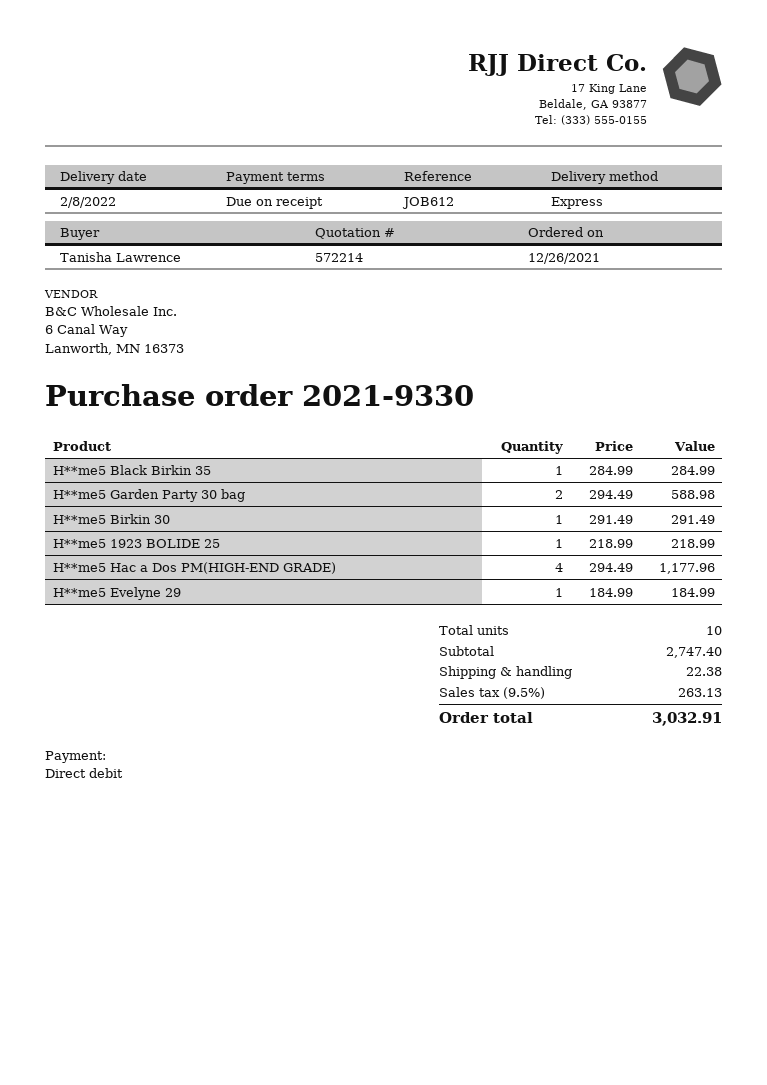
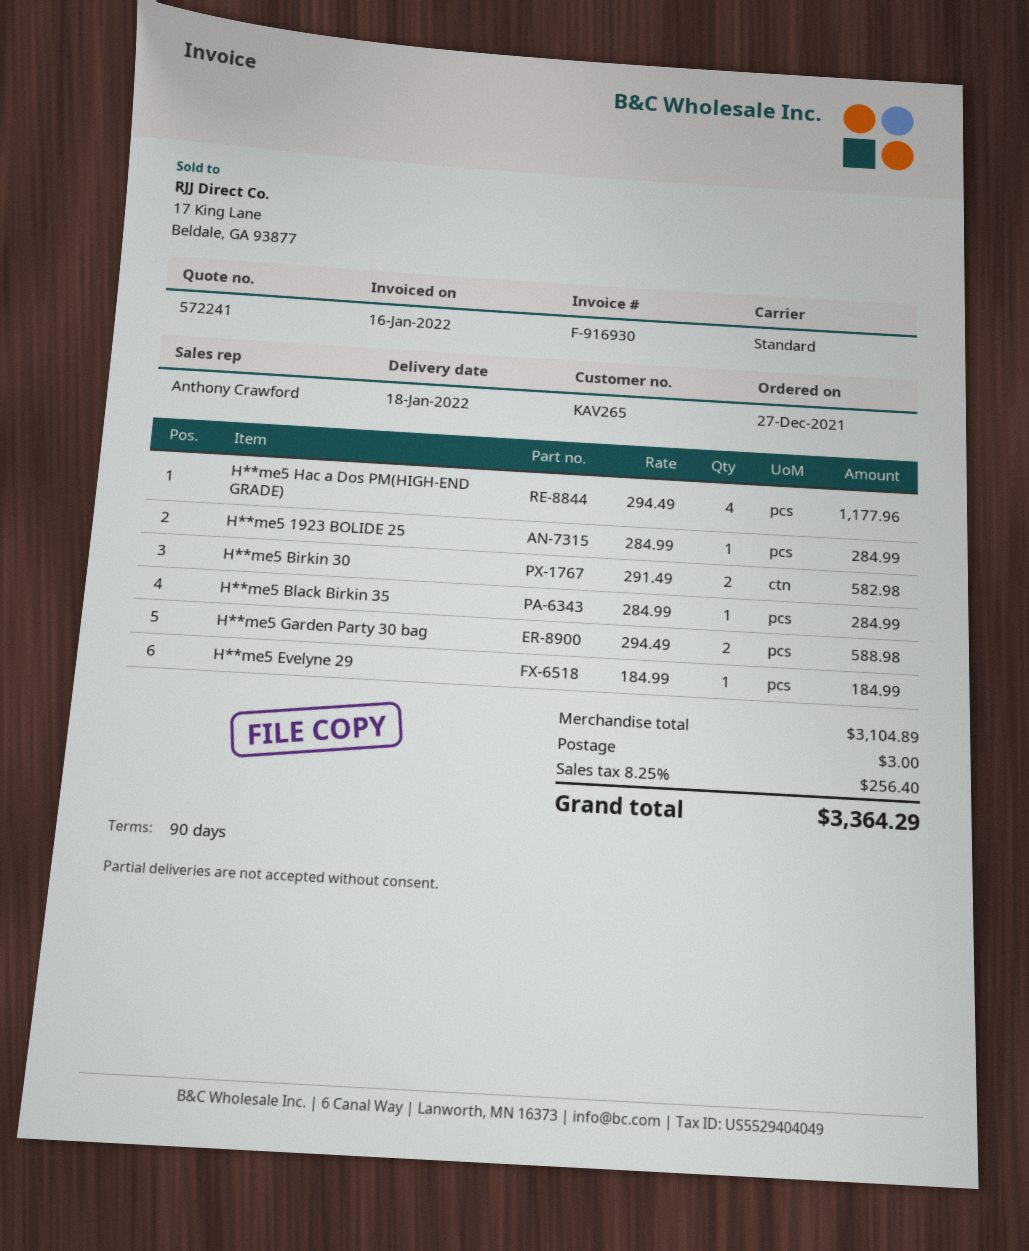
quote number: 572214 -> 572241
order date: 2021-12-26 -> 2021-12-27
delivery date: 2022-02-08 -> 2022-01-18
payment terms: on receipt -> 90 days
shipping method: express -> standard
H**me5 Birkin 30: 1 x 291.49 = 291.49 -> 2 x 291.49 = 582.98
H**me5 1923 BOLIDE 25: 1 x 218.99 = 218.99 -> 1 x 284.99 = 284.99
subtotal: 2747.40 -> 3104.89
shipping: 22.38 -> 3.00
tax: 9.5% = 263.13 -> 8.25% = 256.40
total: 3032.91 -> 3364.29

